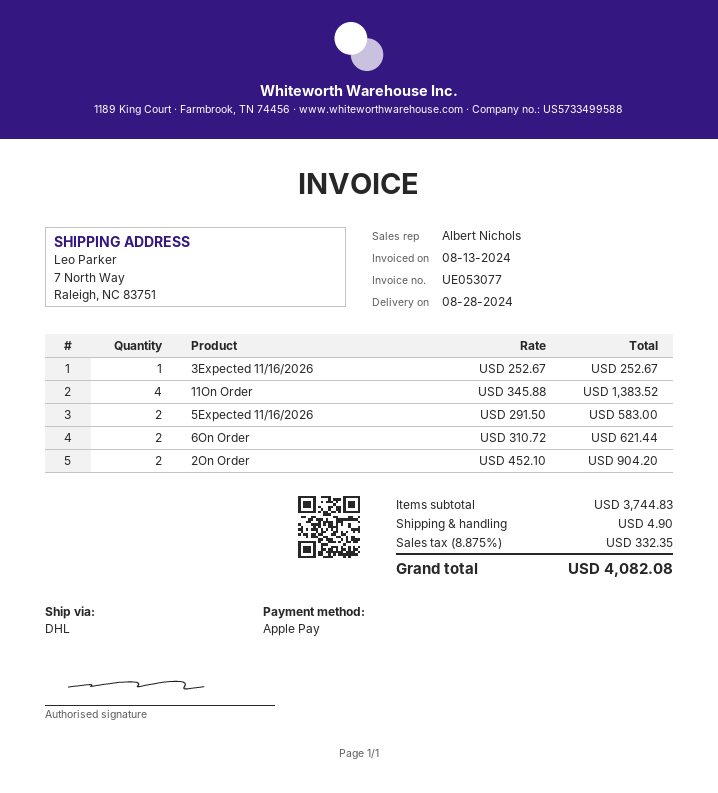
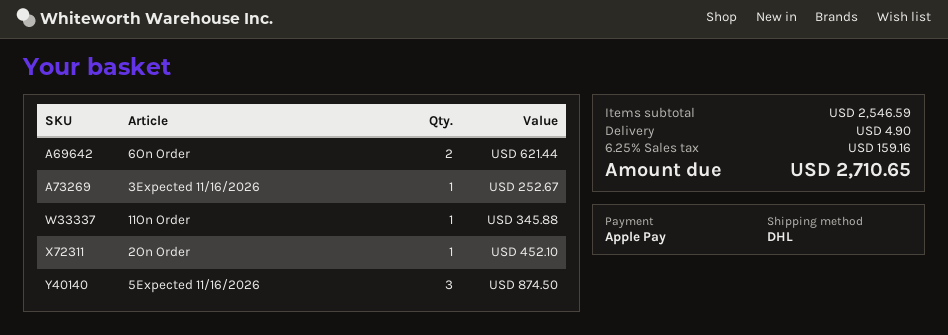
11On Order: 4 for 1383.52 -> 1 for 345.88
5Expected 11/16/2026: 2 for 583.00 -> 3 for 874.50
2On Order: 2 for 904.20 -> 1 for 452.10
subtotal: 3744.83 -> 2546.59
tax: 8.875% = 332.35 -> 6.25% = 159.16
total: 4082.08 -> 2710.65

